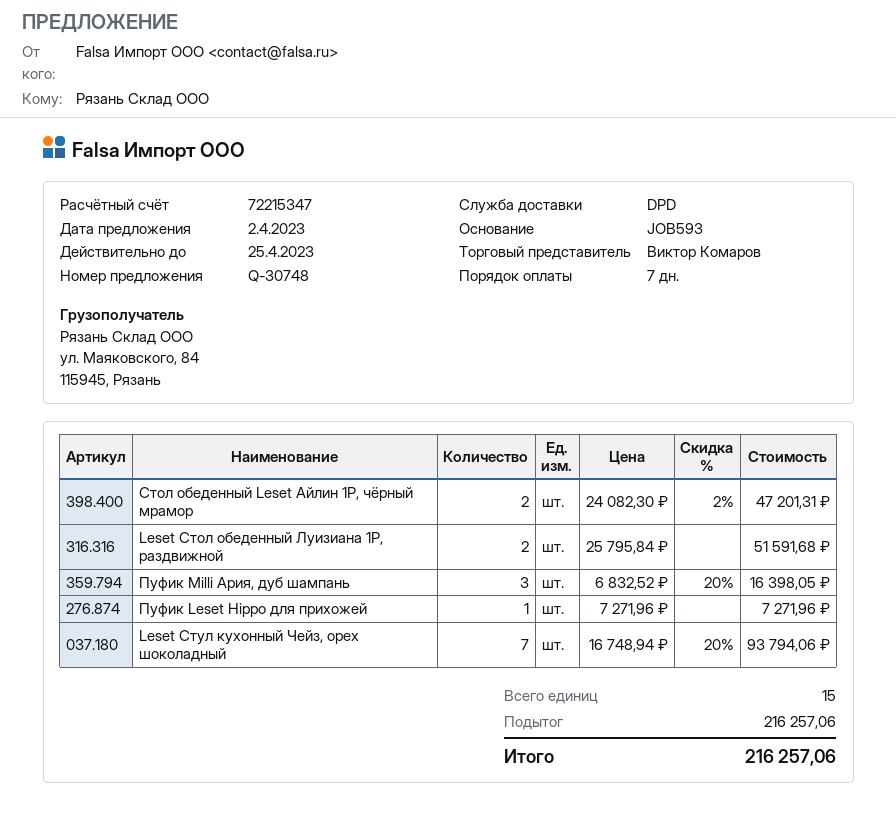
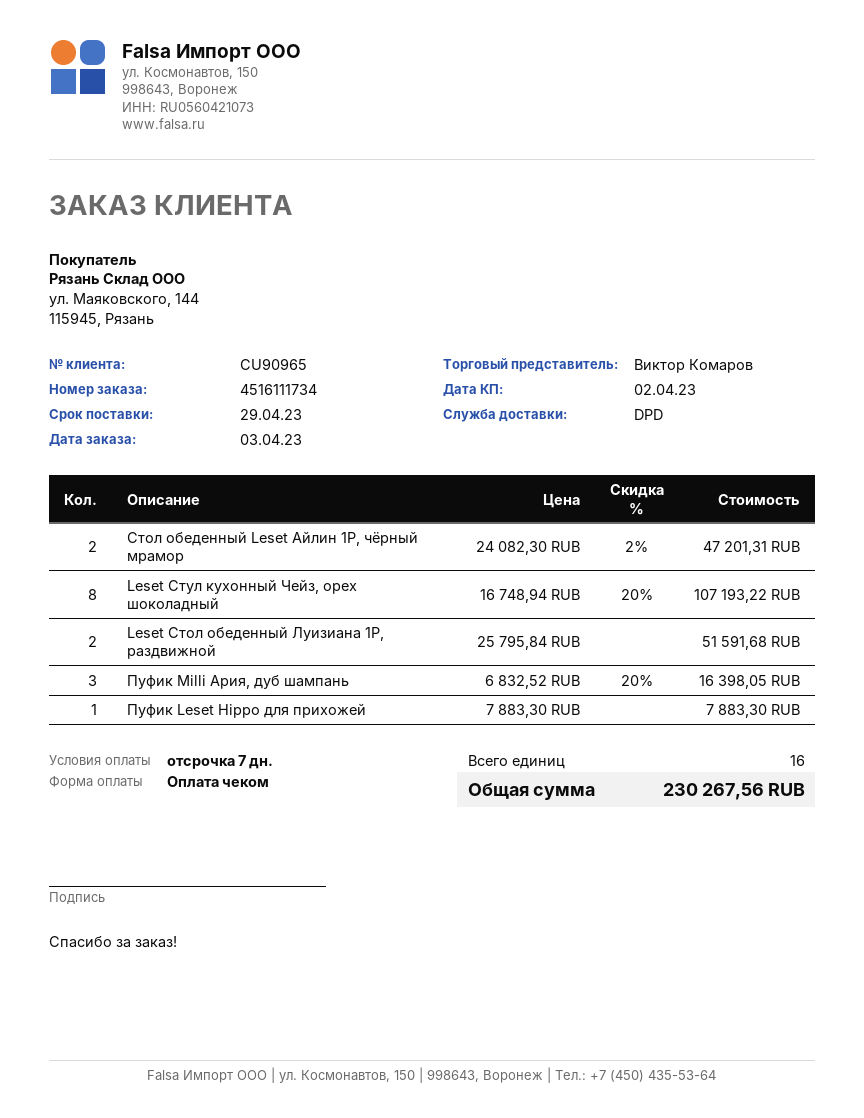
Пуфик Leset Hippo для прихожей: 1 x 7271.96 = 7271.96 -> 1 x 7883.30 = 7883.30
Leset Стул кухонный Чейз, орех шоколадный: 7 x 16748.94 - 20% = 93794.06 -> 8 x 16748.94 - 20% = 107193.22
total quantity: 15 -> 16
total: 216257.06 -> 230267.56

